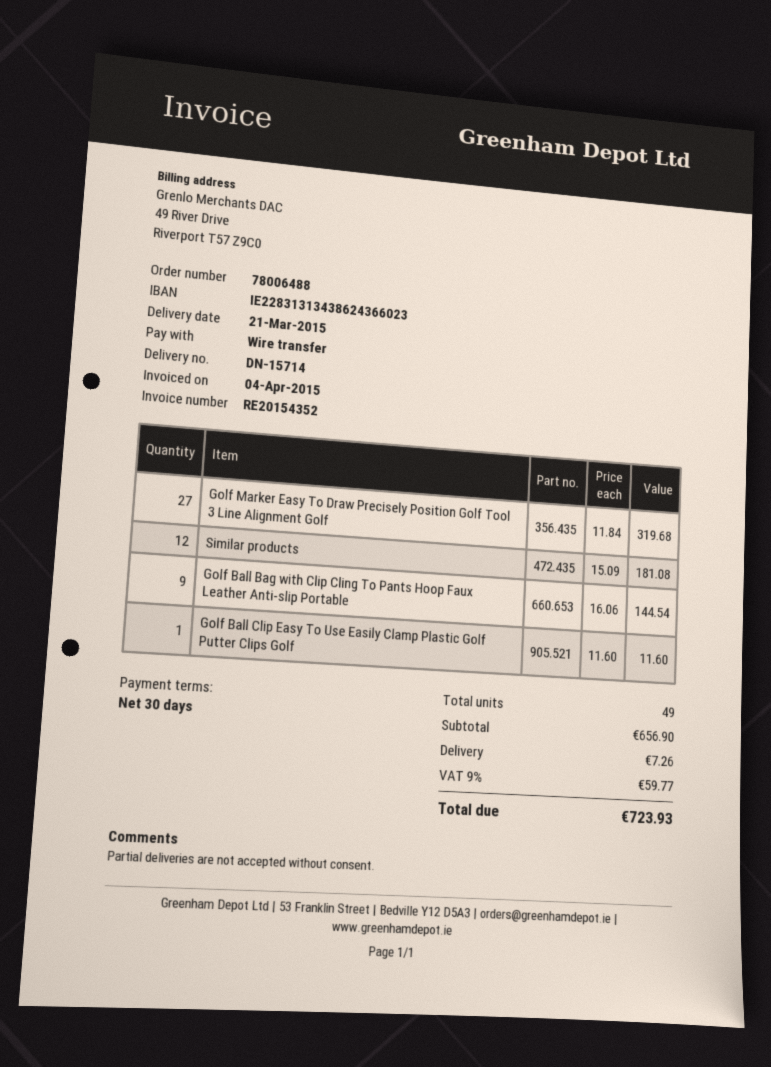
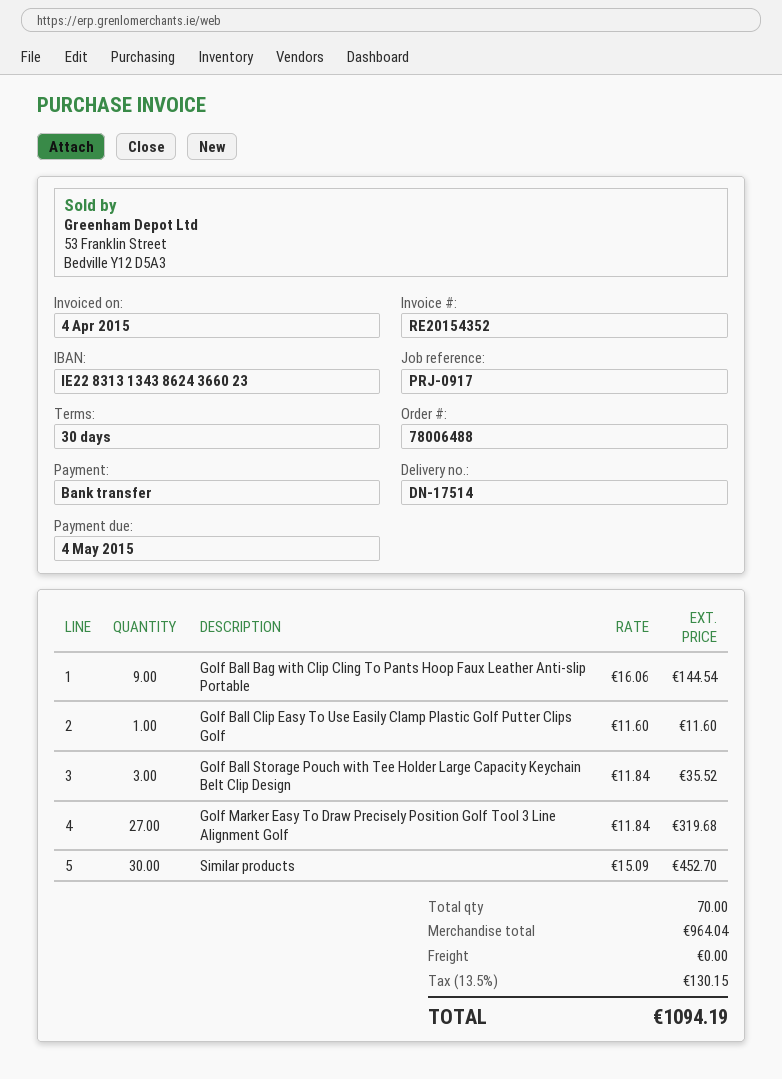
delivery note number: DN-15714 -> DN-17514
Similar products: 12 x 15.09 = 181.08 -> 30 x 15.09 = 452.70
Golf Ball Storage Pouch with Tee Holder Large Capacity Keychain Belt Clip Design: none -> 3 x 11.84 = 35.52
total quantity: 49 -> 70
subtotal: 656.90 -> 964.04
shipping: 7.26 -> 0.00
tax: 9% = 59.77 -> 13.5% = 130.15
total: 723.93 -> 1094.19

